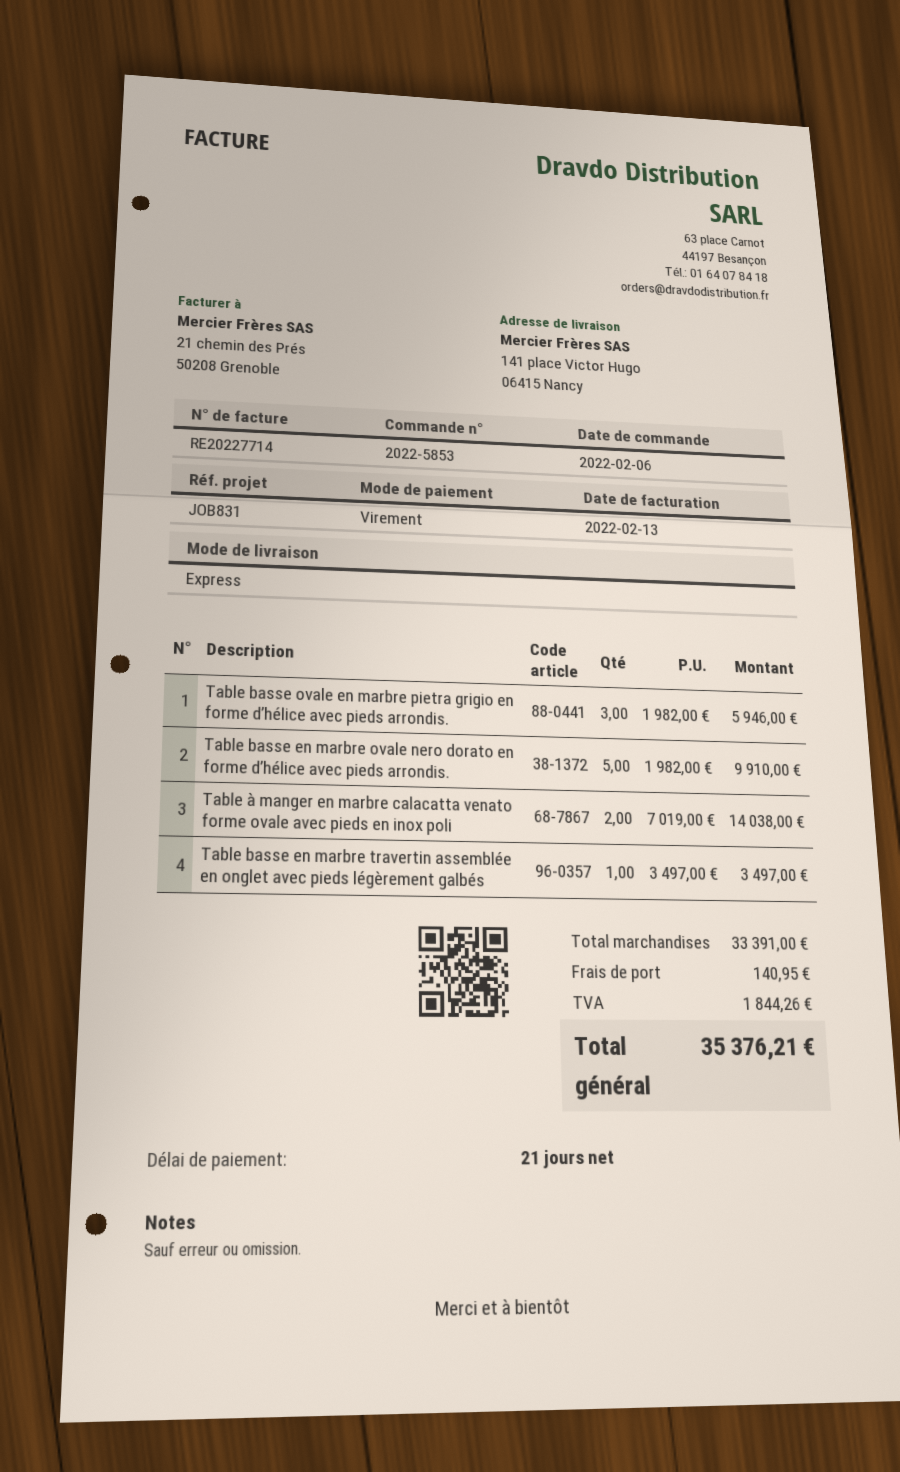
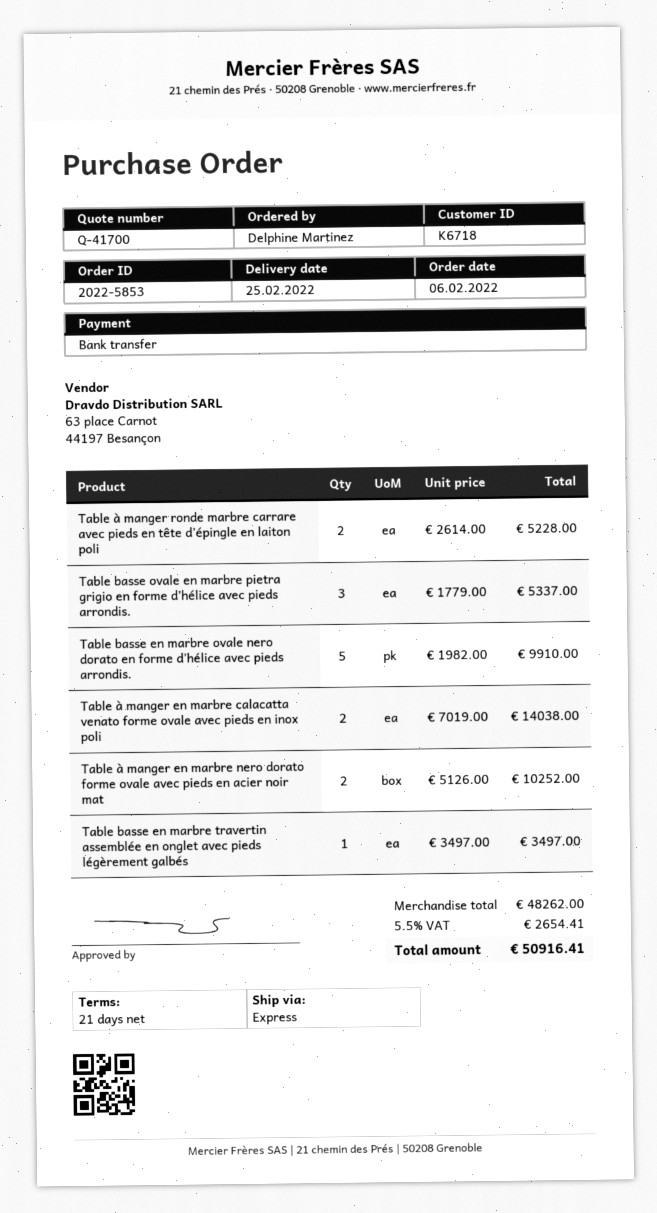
Table basse ovale en marbre pietra grigio en forme d’hélice avec pieds arrondis.: 3 x 1982.00 = 5946.00 -> 3 x 1779.00 = 5337.00
Table à manger ronde marbre carrare avec pieds en tête d’épingle en laiton poli: none -> 2 x 2614.00 = 5228.00
Table à manger en marbre nero dorato forme ovale avec pieds en acier noir mat: none -> 2 x 5126.00 = 10252.00
subtotal: 33391.00 -> 48262.00
shipping: 140.95 -> none
tax: 1844.26 -> 2654.41
total: 35376.21 -> 50916.41

